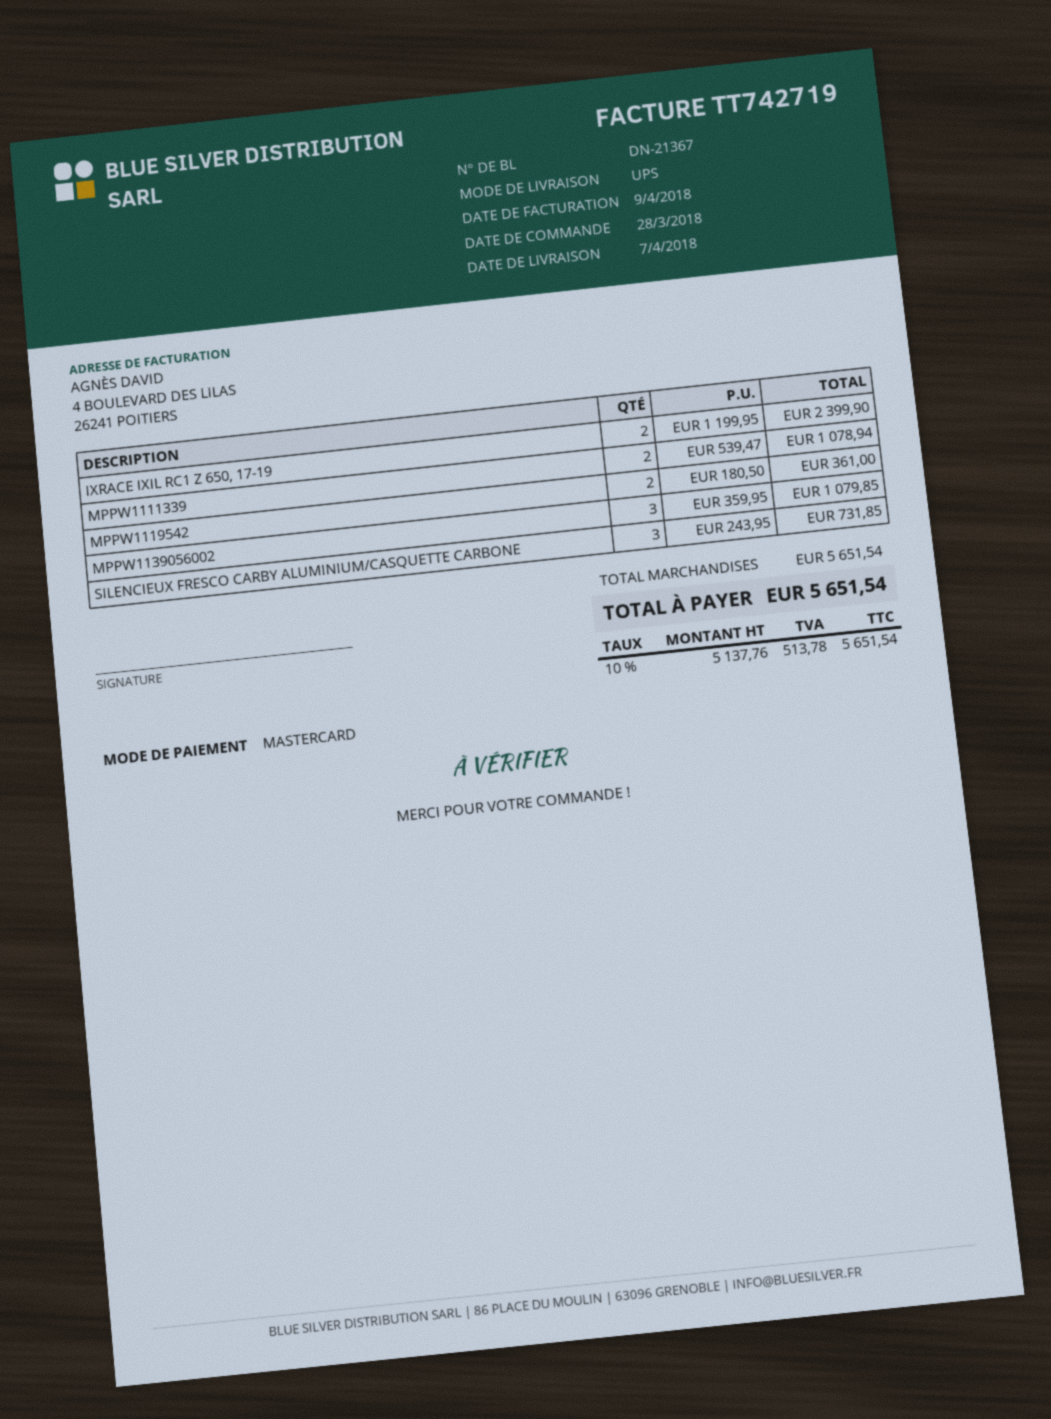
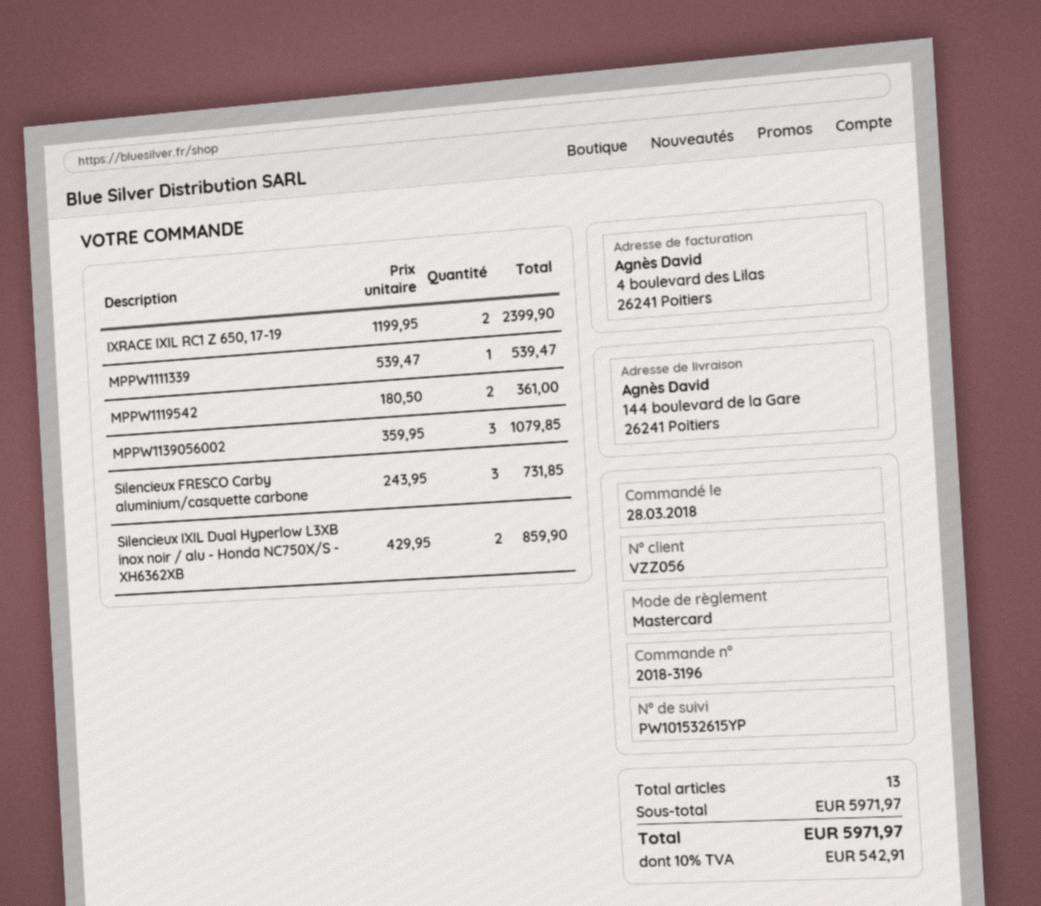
MPPW1111339: 2 x 539.47 = 1078.94 -> 1 x 539.47 = 539.47
Silencieux IXIL Dual Hyperlow L3XB inox noir / alu - Honda NC750X/S - XH6362XB: none -> 2 x 429.95 = 859.90
subtotal: 5651.54 -> 5971.97
tax: 10% = 513.78 -> 10% = 542.91
total: 5651.54 -> 5971.97

